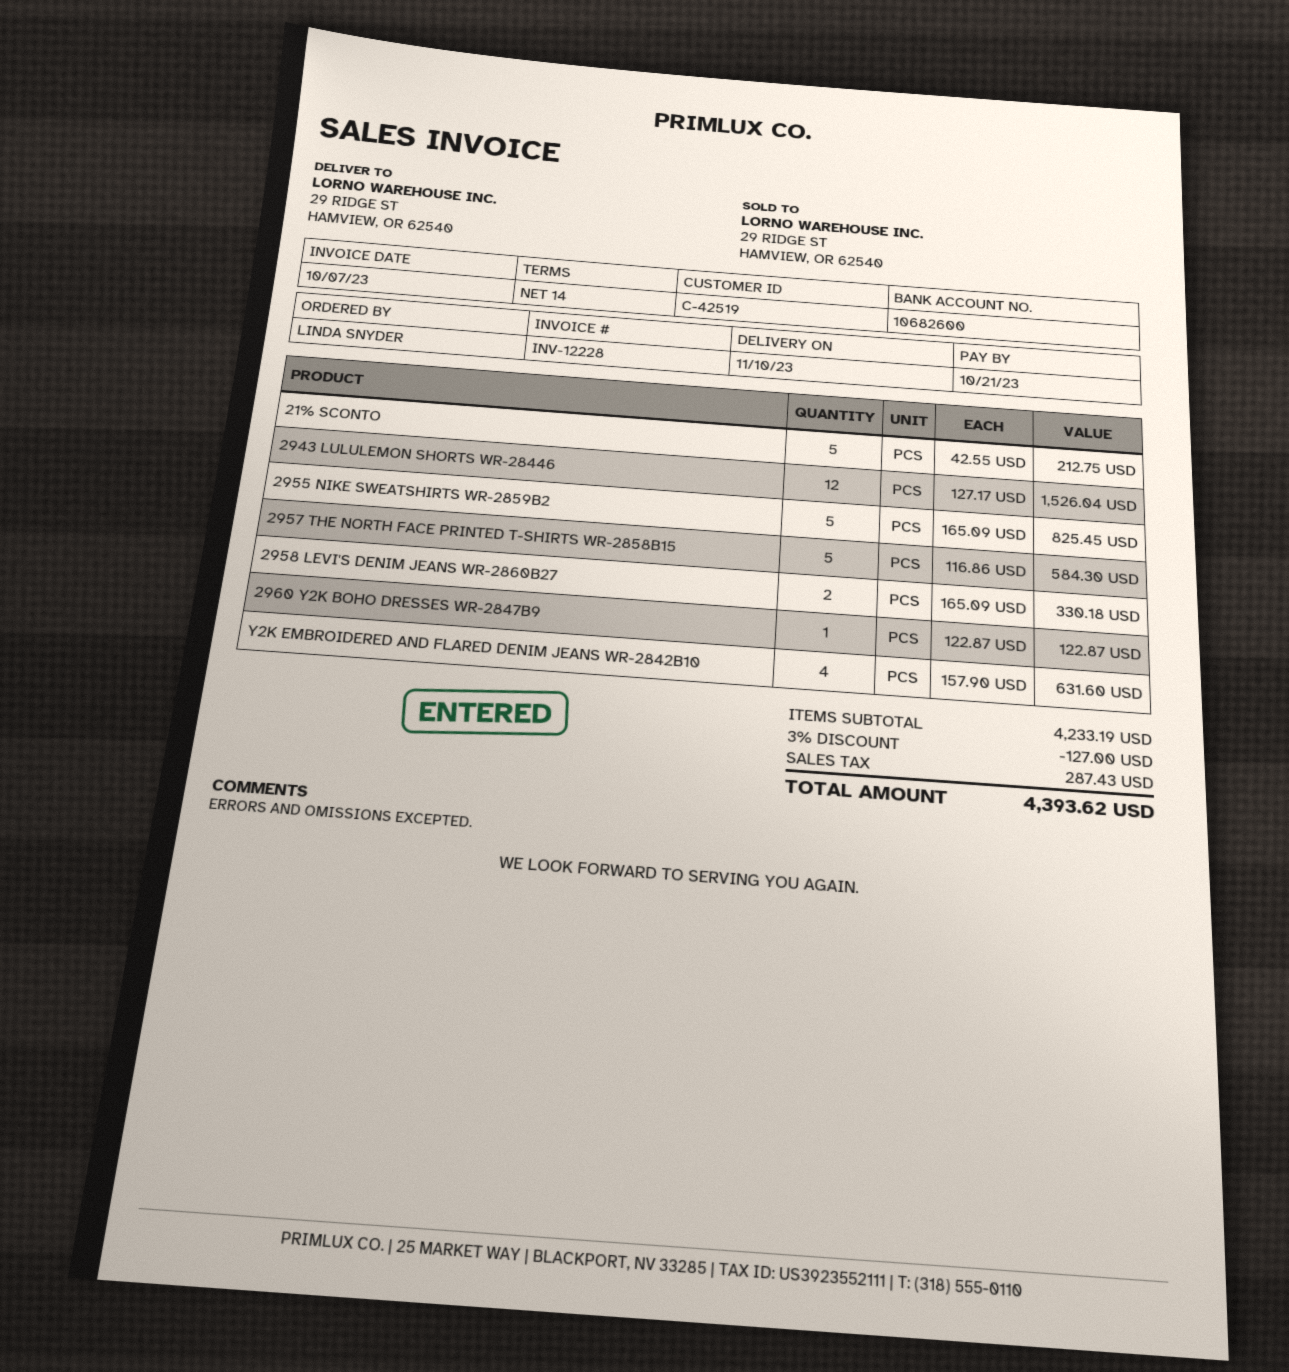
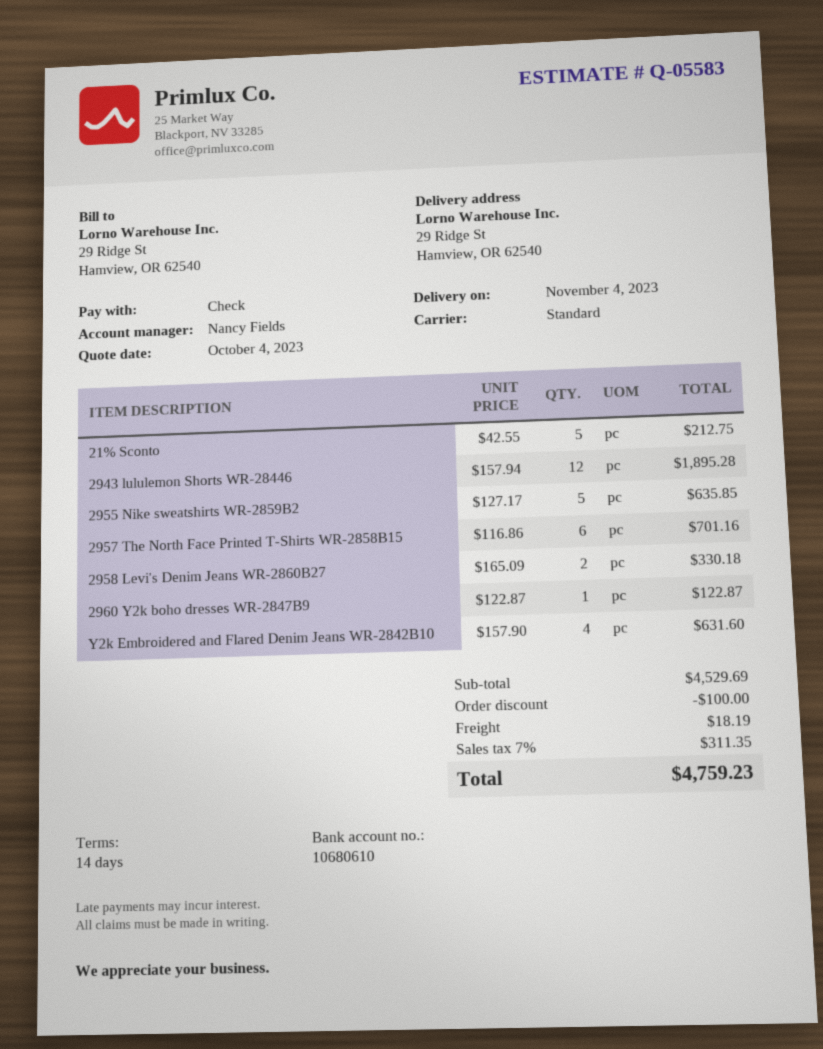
delivery date: 2023-11-10 -> 2023-11-04
bank account: 10682600 -> 10680610
2943 LULULEMON SHORTS WR-28446: 12 x 127.17 = 1526.04 -> 12 x 157.94 = 1895.28
2955 NIKE SWEATSHIRTS WR-2859B2: 5 x 165.09 = 825.45 -> 5 x 127.17 = 635.85
2957 THE NORTH FACE PRINTED T-SHIRTS WR-2858B15: 5 x 116.86 = 584.30 -> 6 x 116.86 = 701.16
subtotal: 4233.19 -> 4529.69
discount: 127.00 -> 100.00
shipping: none -> 18.19
tax: 287.43 -> 311.35
total: 4393.62 -> 4759.23

